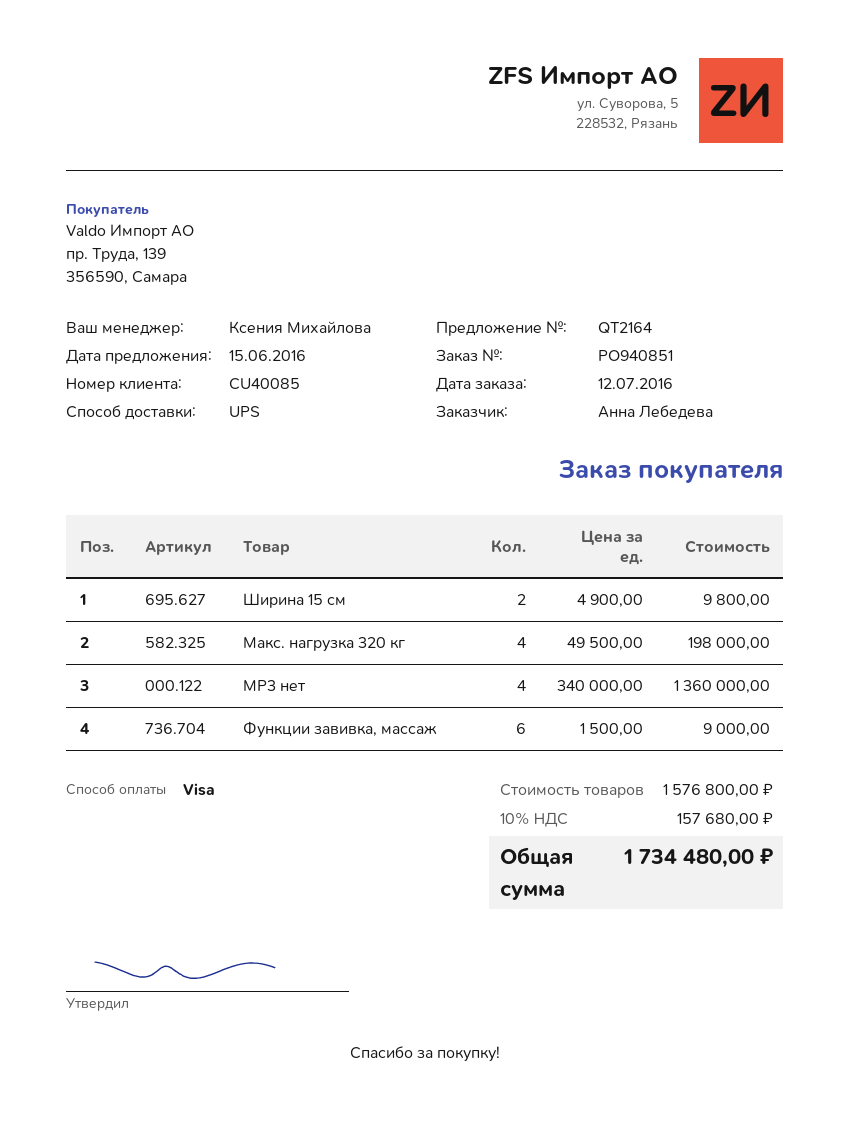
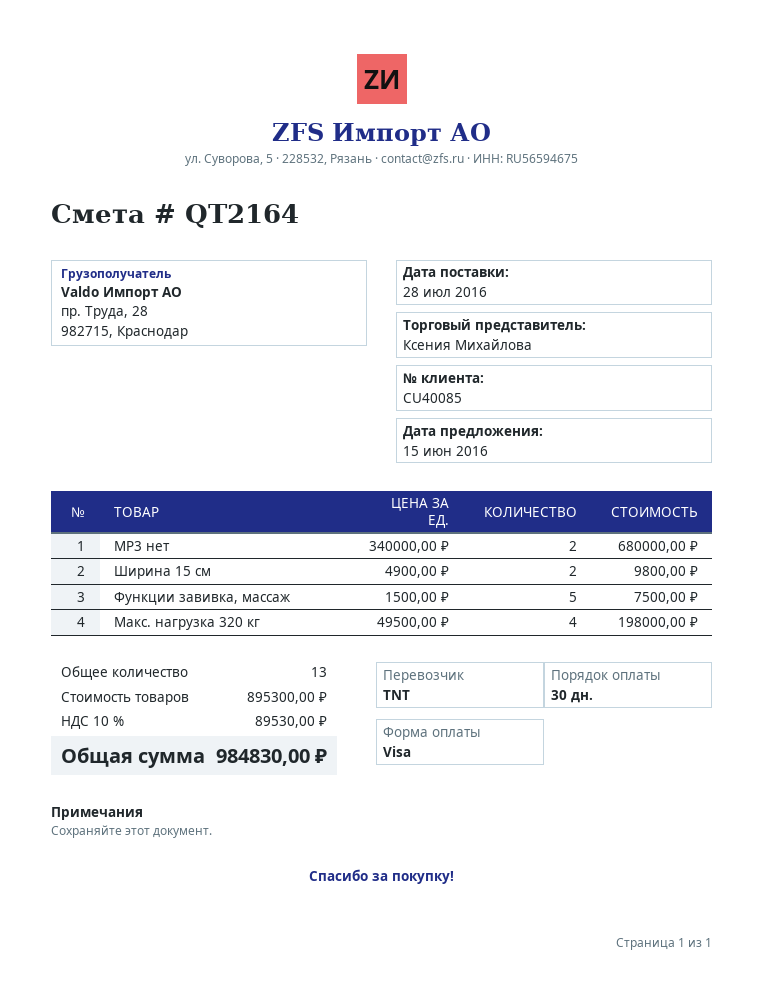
shipping method: UPS -> TNT
MP3 нет: 4 x 340000.00 = 1360000.00 -> 2 x 340000.00 = 680000.00
Функции завивка, массаж: 6 x 1500.00 = 9000.00 -> 5 x 1500.00 = 7500.00
subtotal: 1576800.00 -> 895300.00
tax: 10% = 157680.00 -> 10% = 89530.00
total: 1734480.00 -> 984830.00

